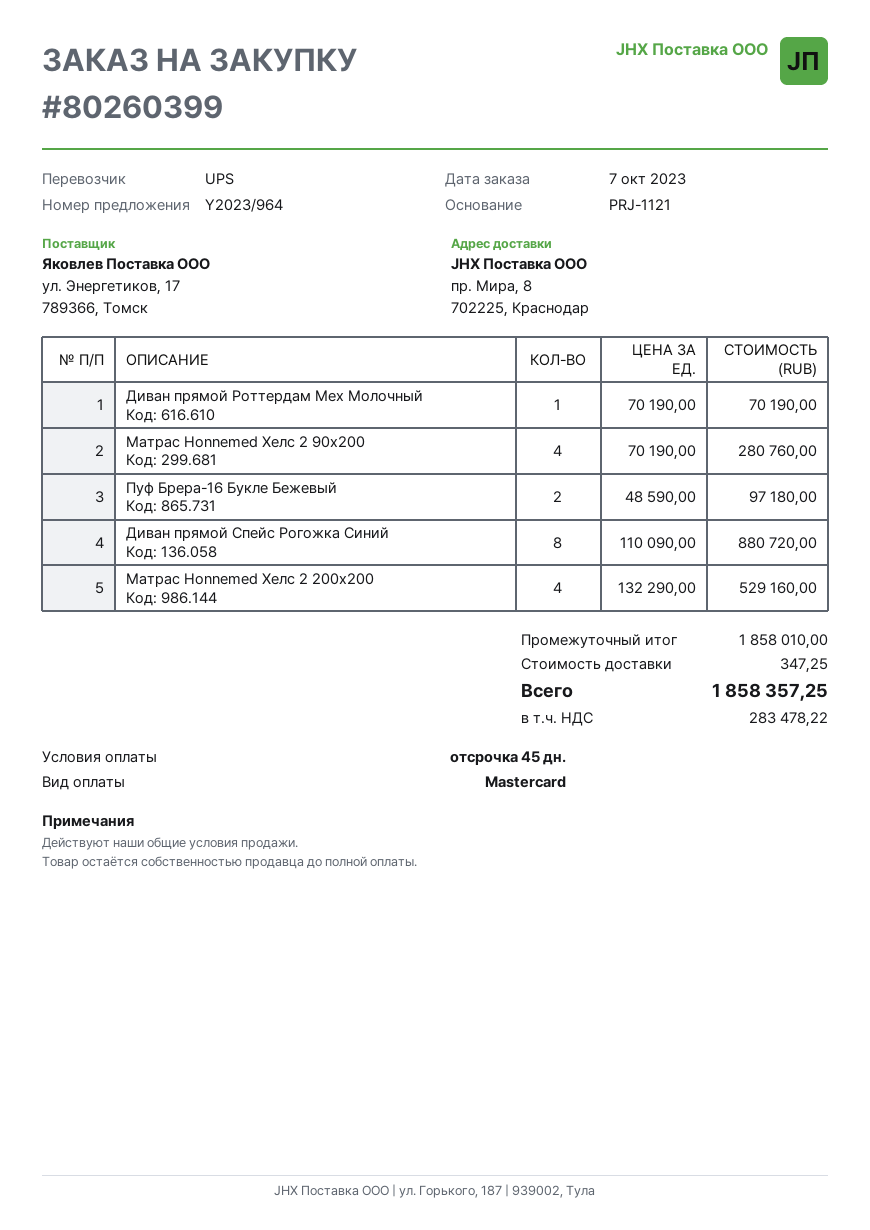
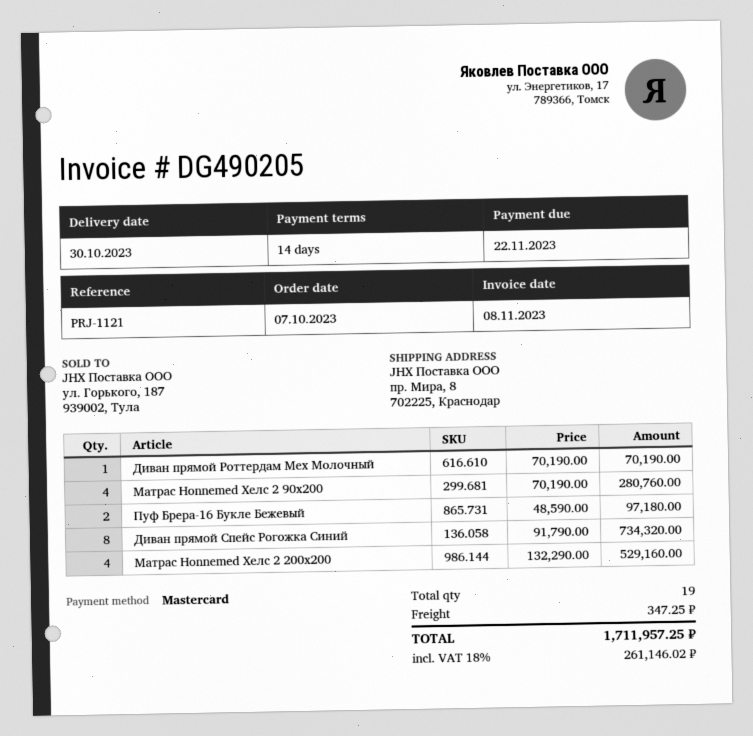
payment terms: 45 days -> 14 days
Диван прямой Спейс Рогожка Синий: 8 x 110090.00 = 880720.00 -> 8 x 91790.00 = 734320.00
tax: 283478.22 -> 261146.02
total: 1858357.25 -> 1711957.25

